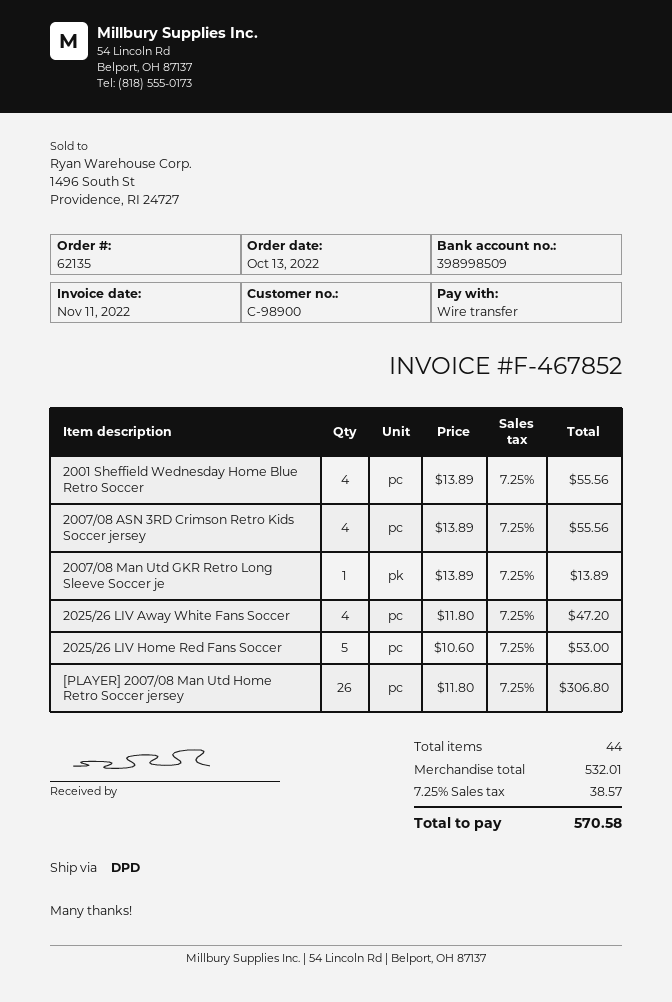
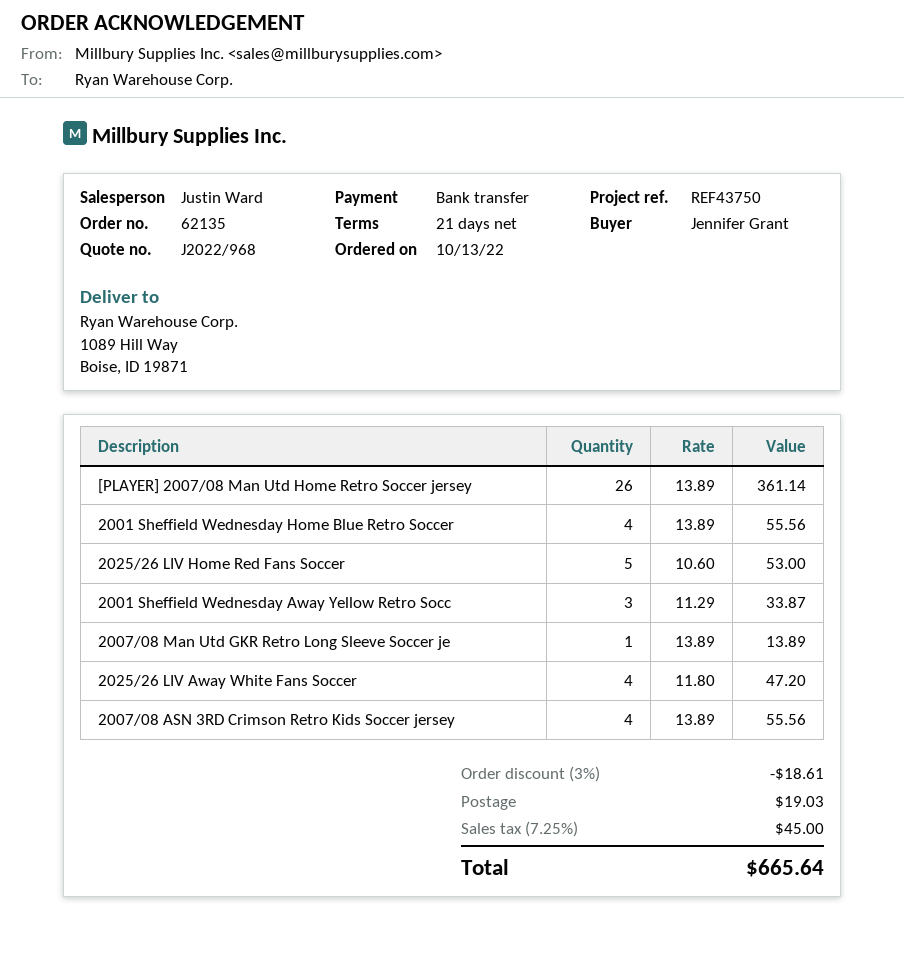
[PLAYER] 2007/08 Man Utd Home Retro Soccer jersey: 26 x 11.80 = 306.80 -> 26 x 13.89 = 361.14
2001 Sheffield Wednesday Away Yellow Retro Socc: none -> 3 x 11.29 = 33.87
discount: none -> 3% = 18.61
shipping: none -> 19.03
tax: 7.25% = 38.57 -> 7.25% = 45.00
total: 570.58 -> 665.64

